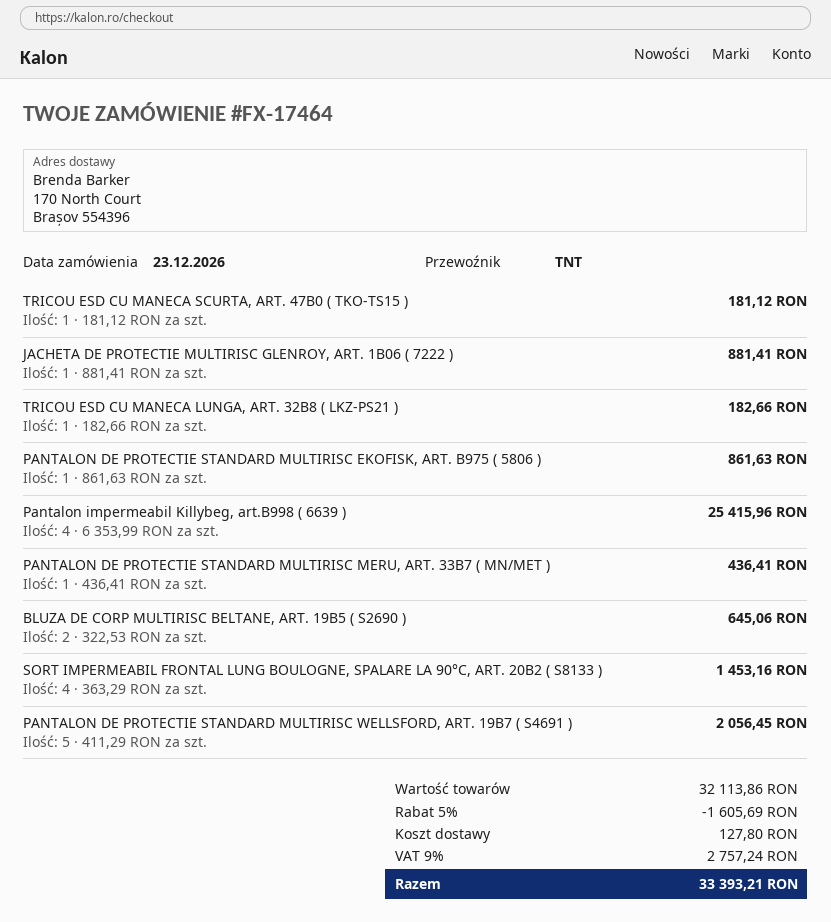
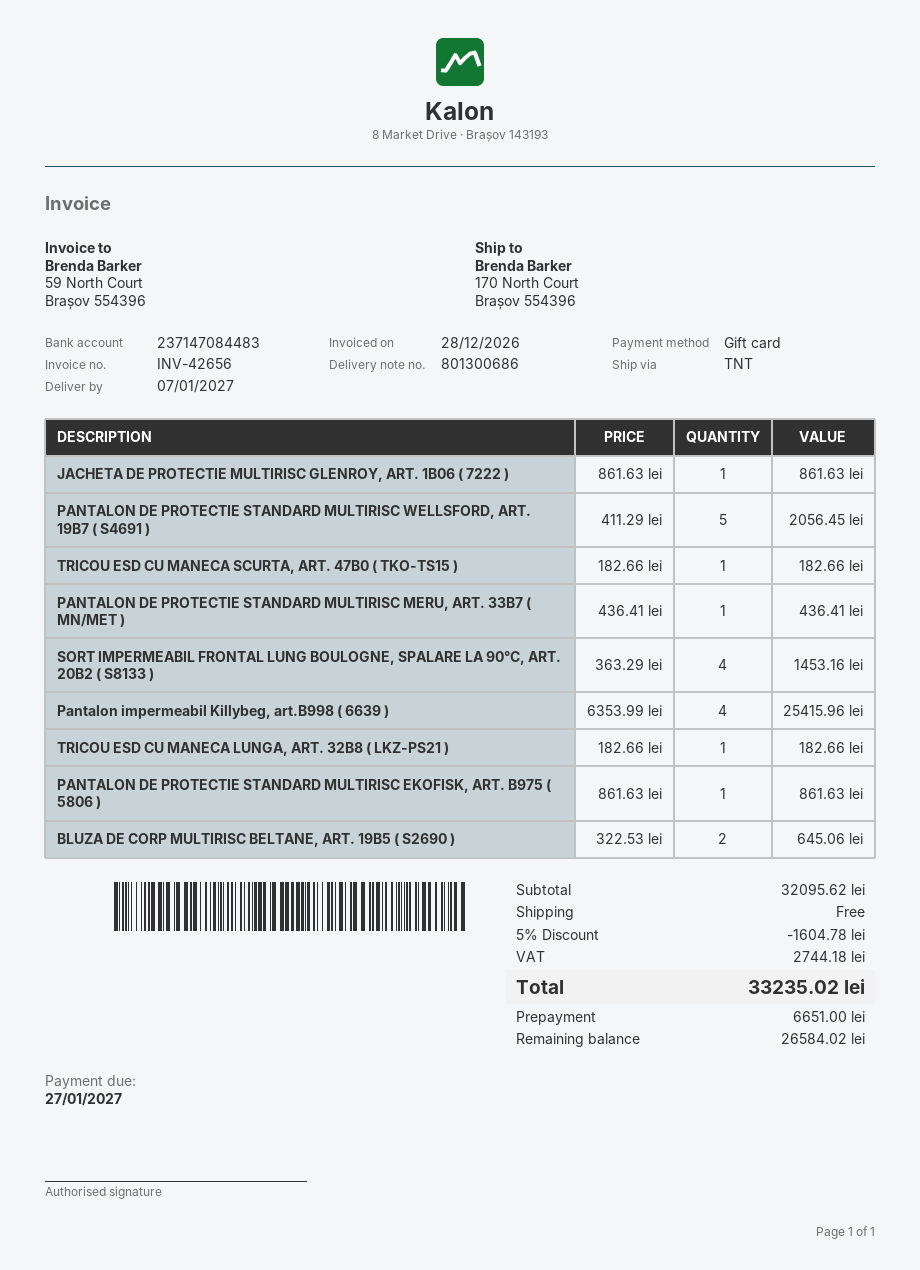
TRICOU ESD CU MANECA SCURTA, ART. 47B0 ( TKO-TS15 ): 1 x 181.12 = 181.12 -> 1 x 182.66 = 182.66
JACHETA DE PROTECTIE MULTIRISC GLENROY, ART. 1B06 ( 7222 ): 1 x 881.41 = 881.41 -> 1 x 861.63 = 861.63
subtotal: 32113.86 -> 32095.62
discount: 5% = 1605.69 -> 5% = 1604.78
shipping: 127.80 -> 0.00
tax: 2757.24 -> 2744.18
total: 33393.21 -> 33235.02

